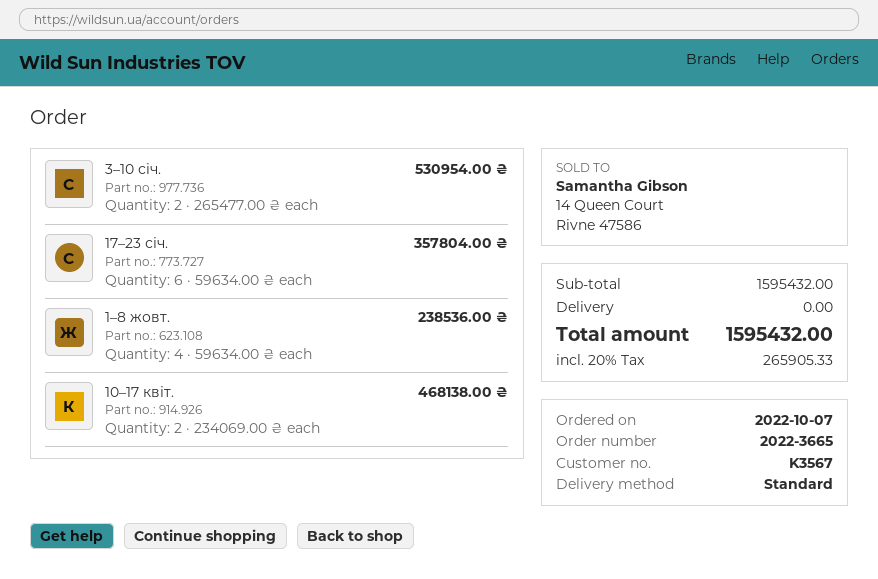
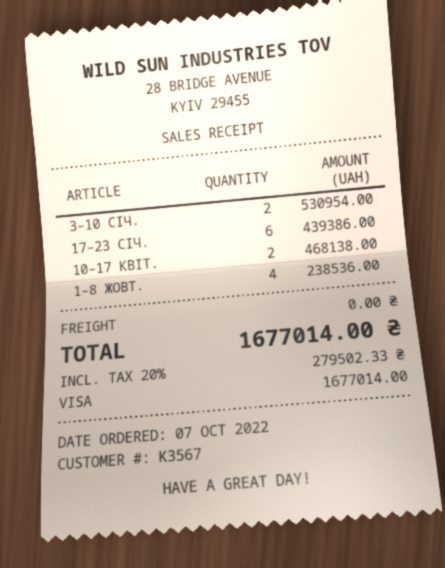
17–23 січ.: 6 for 357804.00 -> 6 for 439386.00
tax: 20% = 265905.33 -> 20% = 279502.33
total: 1595432.00 -> 1677014.00

